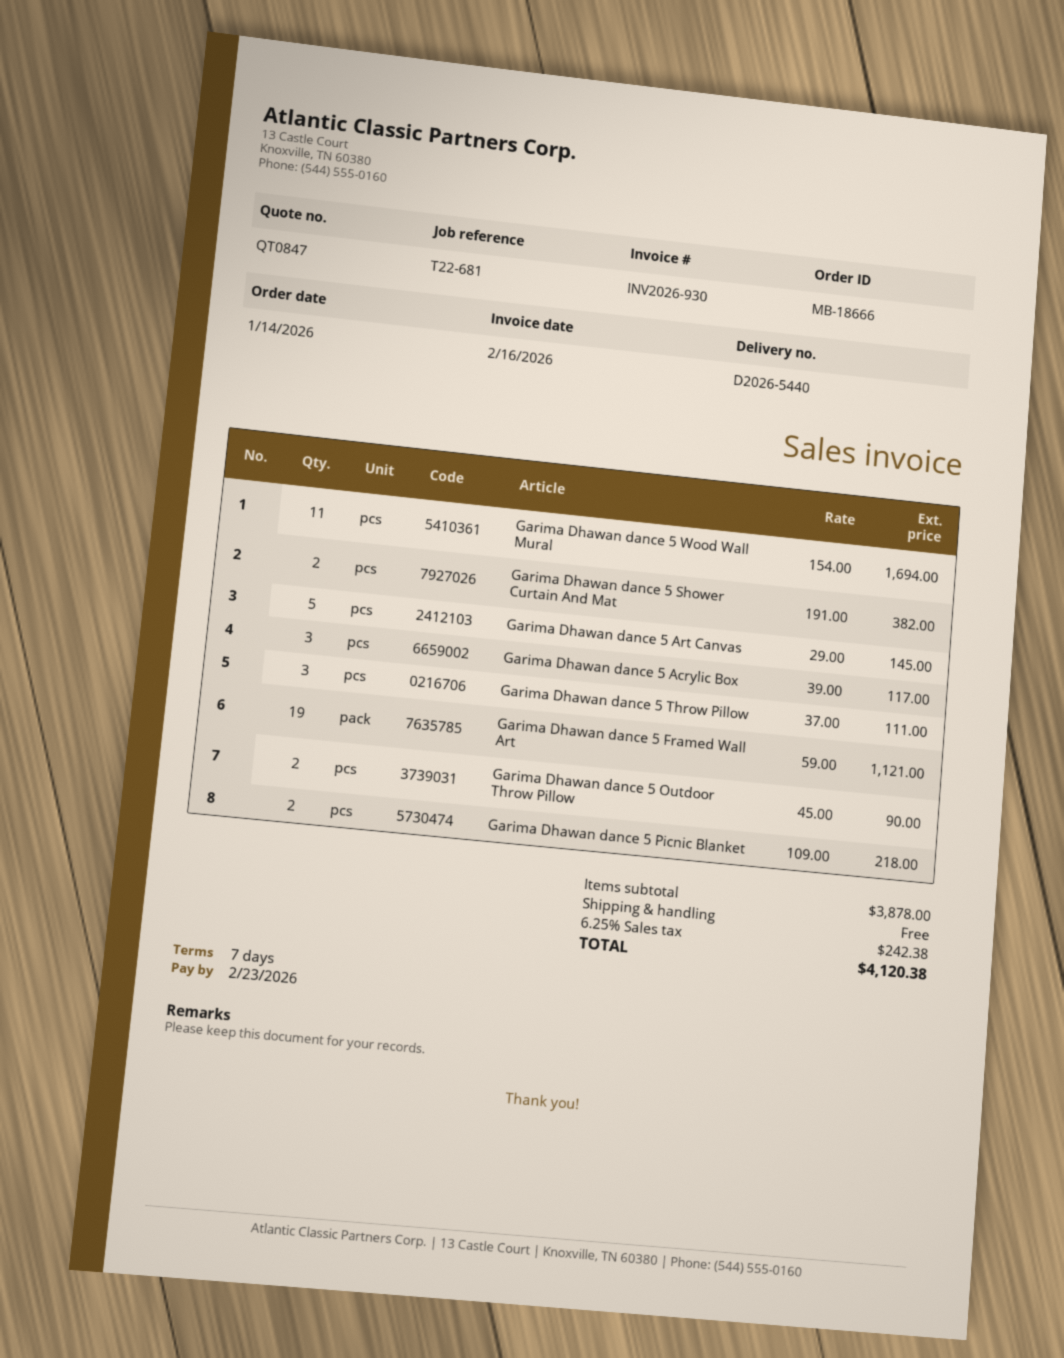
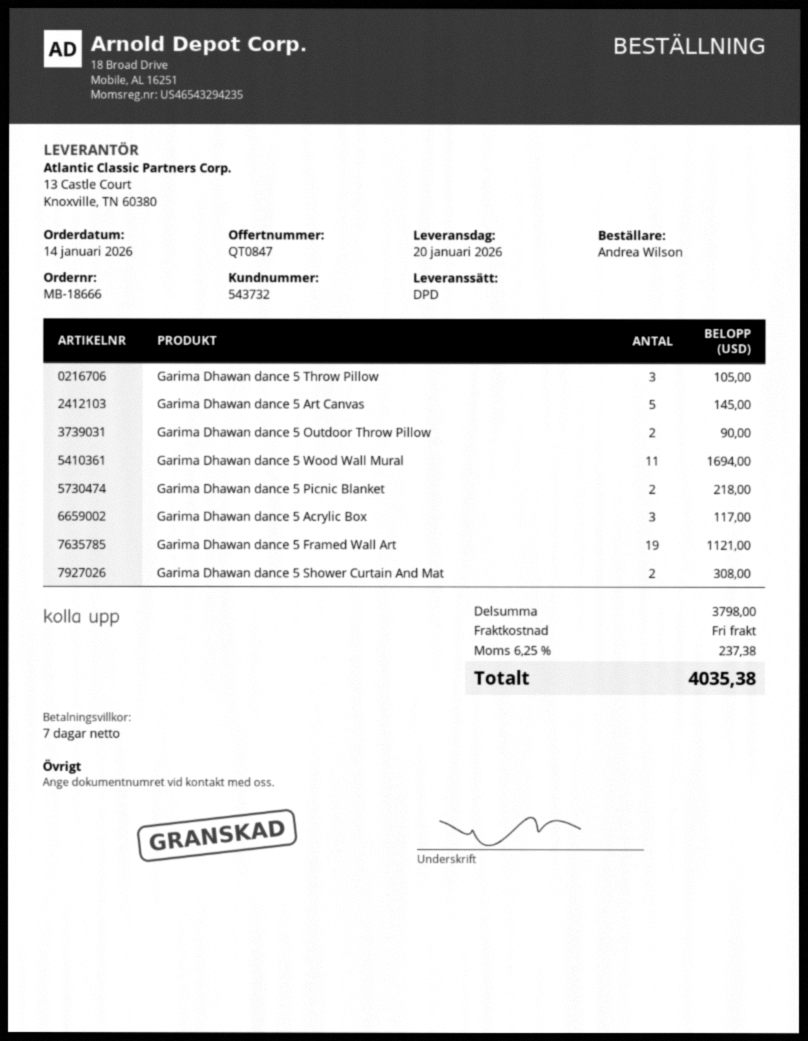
Garima Dhawan dance 5 Shower Curtain And Mat: 2 for 382.00 -> 2 for 308.00
Garima Dhawan dance 5 Throw Pillow: 3 for 111.00 -> 3 for 105.00
subtotal: 3878.00 -> 3798.00
tax: 6.25% = 242.38 -> 6.25% = 237.38
total: 4120.38 -> 4035.38

